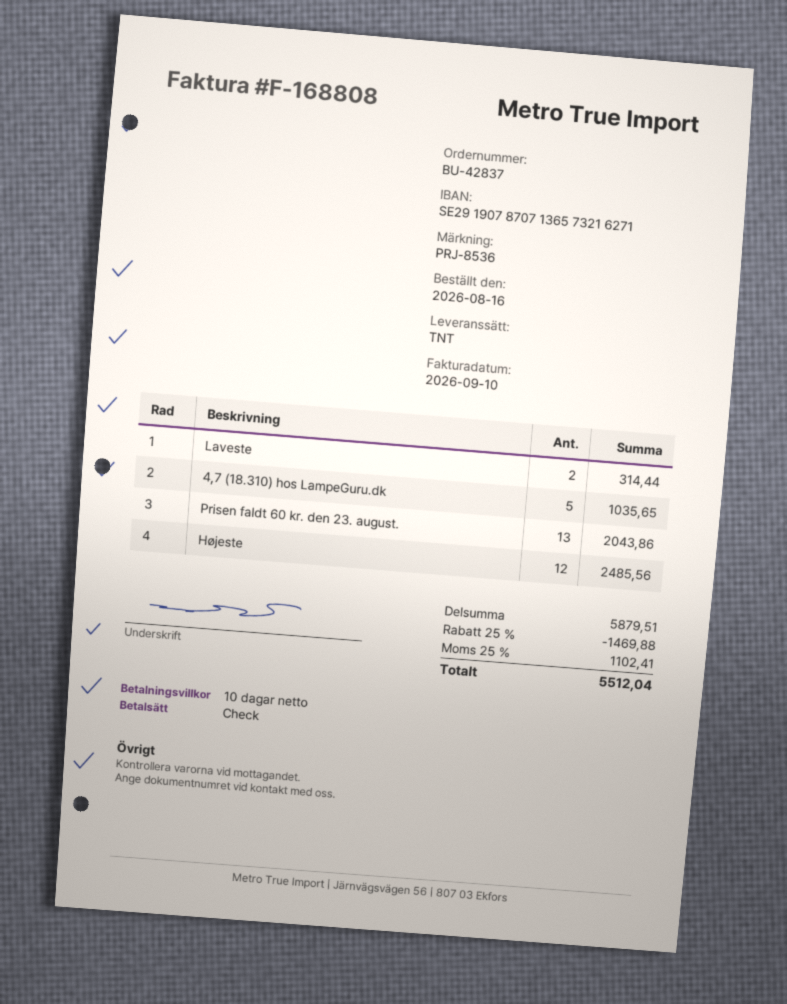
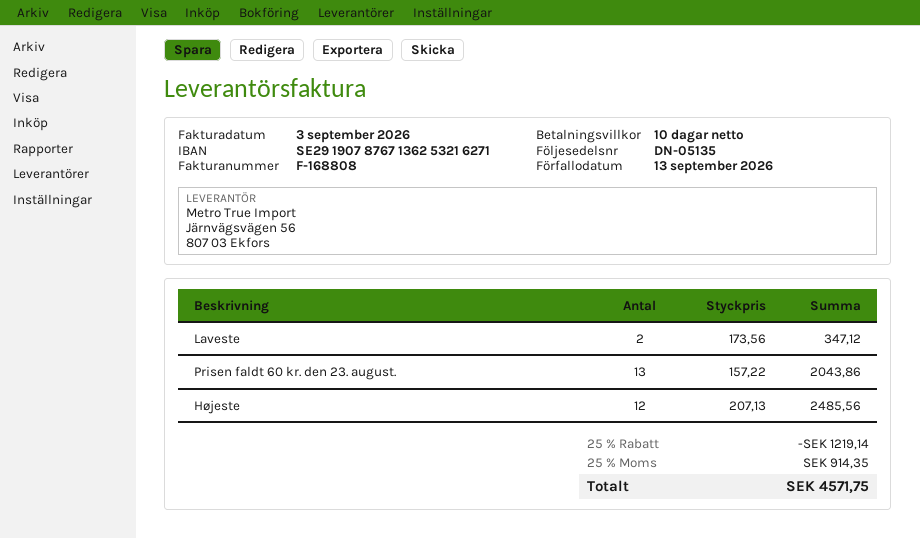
invoice date: 2026-09-10 -> 2026-09-03
bank account: SE2919078707136573216271 -> SE2919078767136253216271
Laveste: 2 for 314.44 -> 2 for 347.12
4,7 (18.310) hos LampeGuru.dk: 5 for 1035.65 -> none
discount: 25% = 1469.88 -> 25% = 1219.14
tax: 25% = 1102.41 -> 25% = 914.35
total: 5512.04 -> 4571.75

